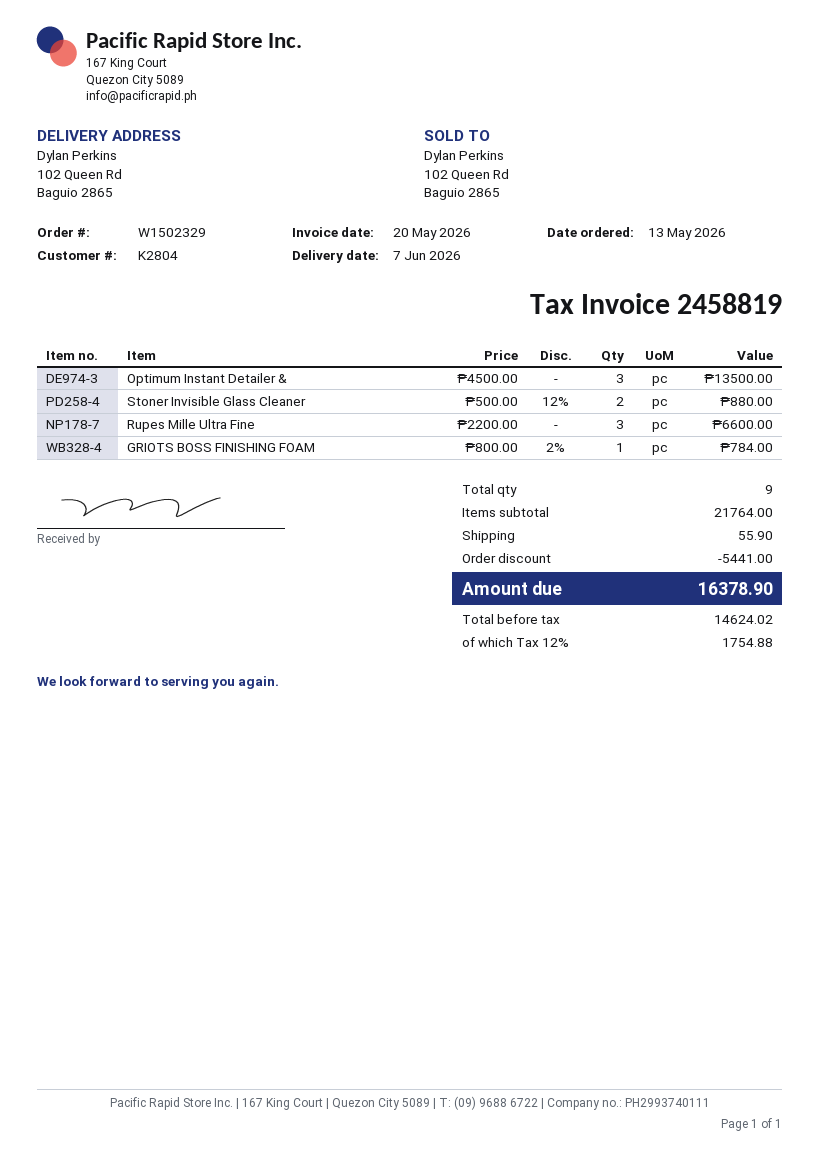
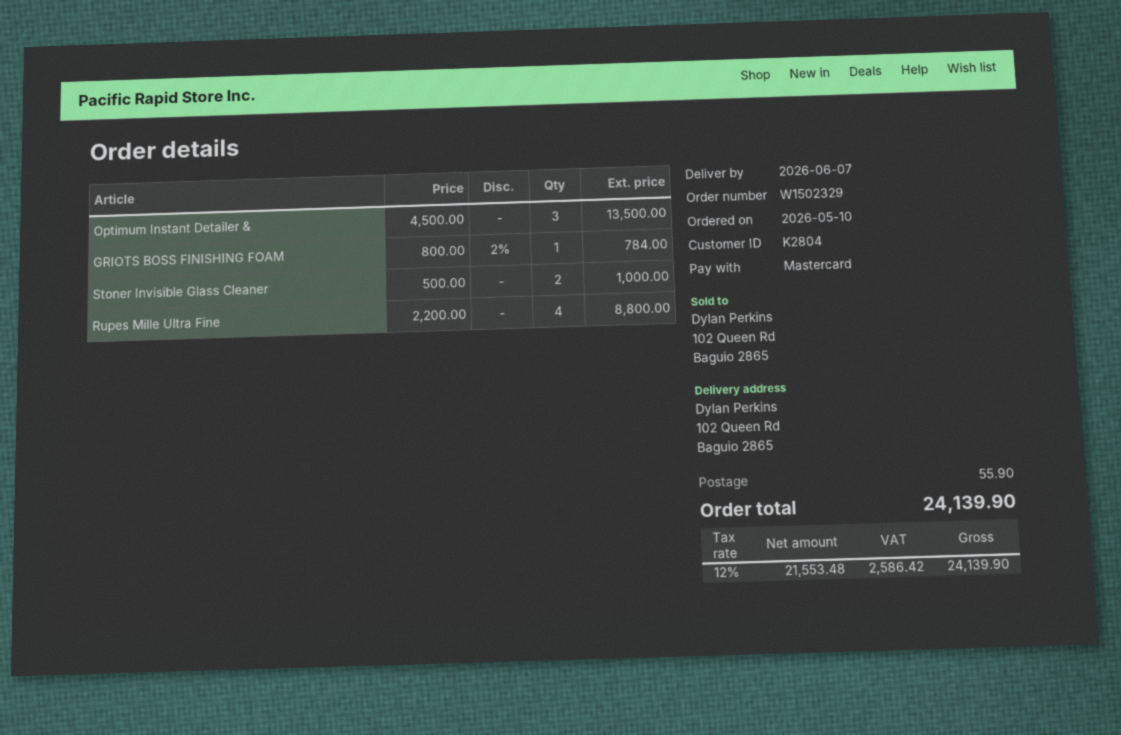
order date: 2026-05-13 -> 2026-05-10
Stoner Invisible Glass Cleaner: 2 x 500.00 - 12% = 880.00 -> 2 x 500.00 = 1000.00
Rupes Mille Ultra Fine: 3 x 2200.00 = 6600.00 -> 4 x 2200.00 = 8800.00
discount: 5441.00 -> none
net: 14624.02 -> 21553.48
tax: 12% = 1754.88 -> 12% = 2586.42
total: 16378.90 -> 24139.90

